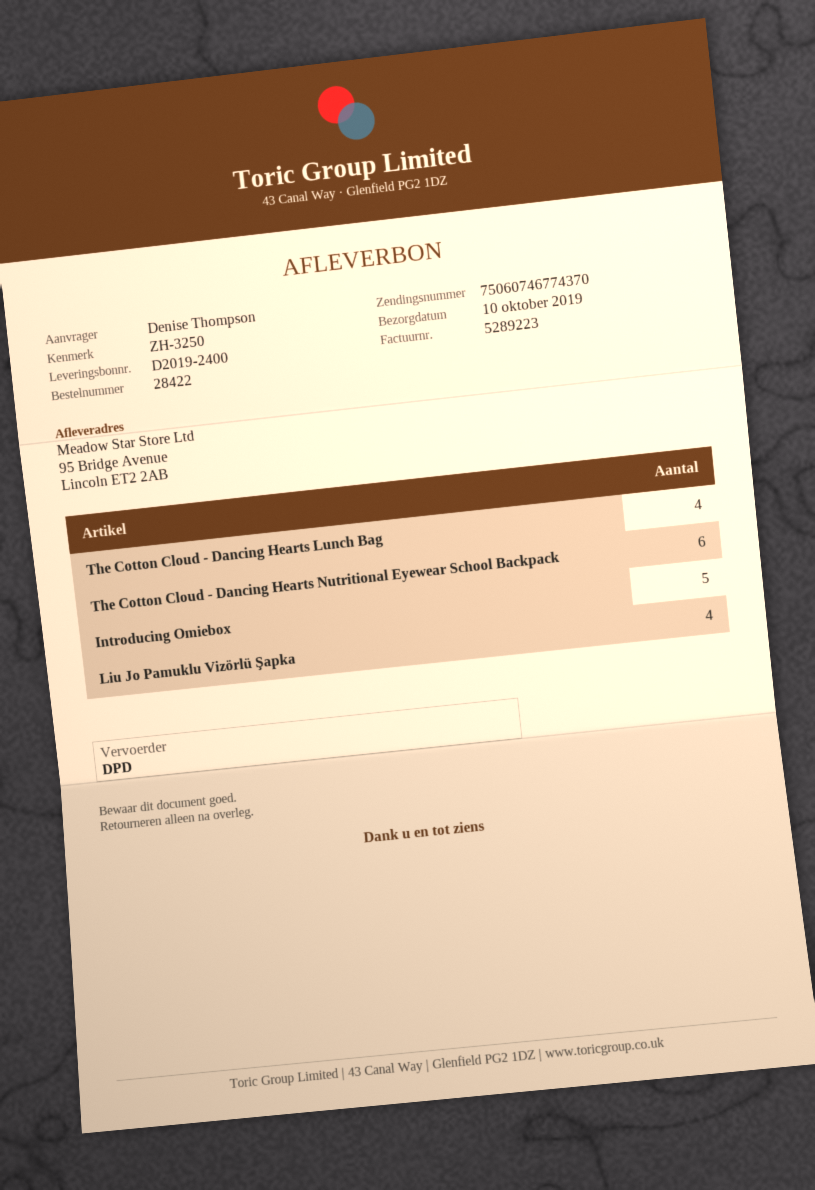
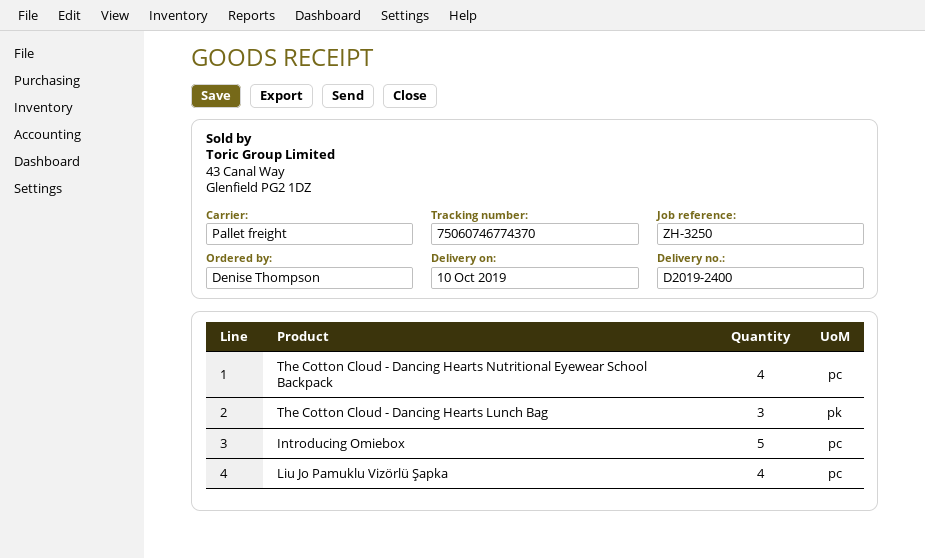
shipping method: DPD -> pallet freight
The Cotton Cloud - Dancing Hearts Lunch Bag: 4 -> 3
The Cotton Cloud - Dancing Hearts Nutritional Eyewear School Backpack: 6 -> 4

